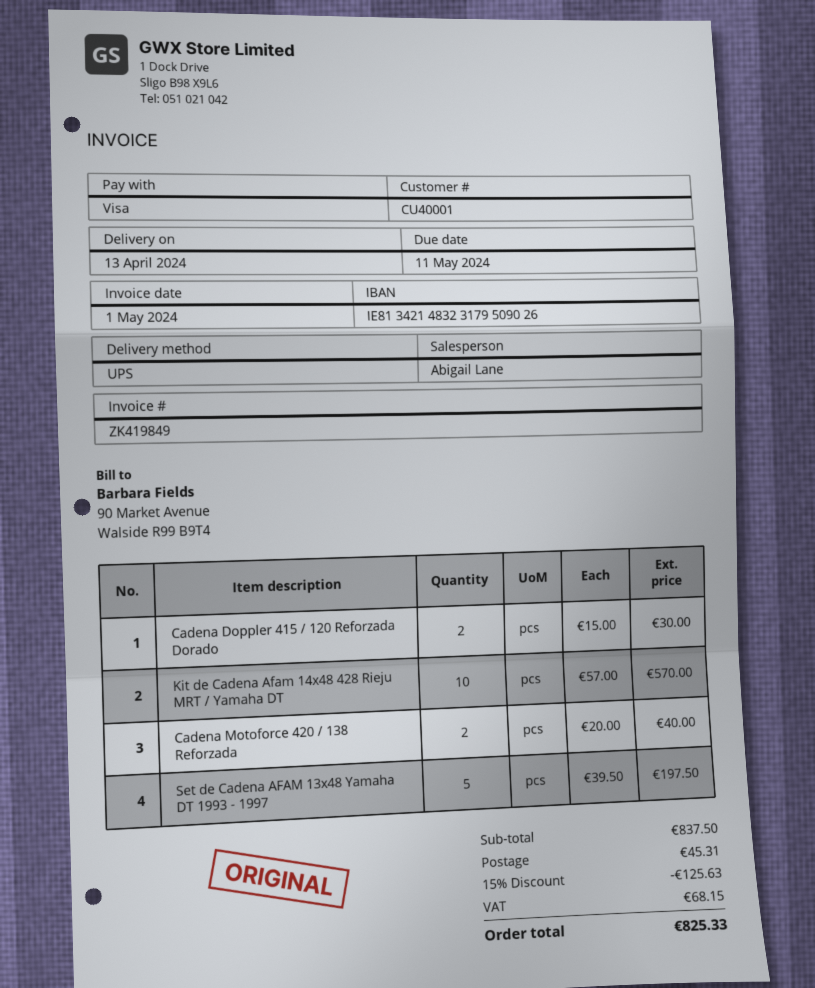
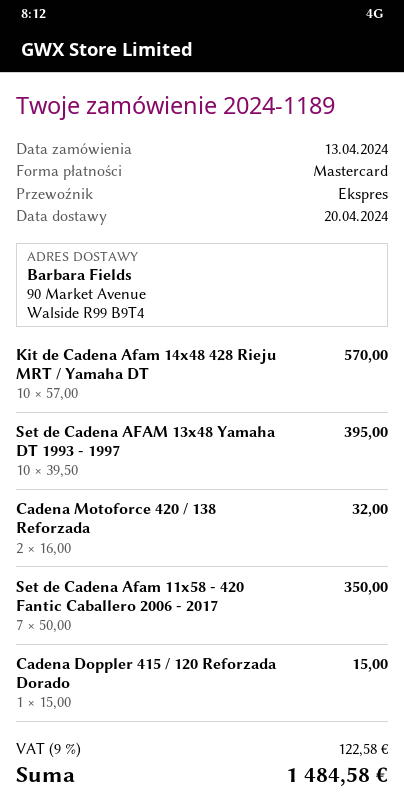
delivery date: 2024-04-13 -> 2024-04-20
payment method: Visa -> Mastercard
shipping method: UPS -> express
Cadena Doppler 415 / 120 Reforzada Dorado: 2 x 15.00 = 30.00 -> 1 x 15.00 = 15.00
Cadena Motoforce 420 / 138 Reforzada: 2 x 20.00 = 40.00 -> 2 x 16.00 = 32.00
Set de Cadena AFAM 13x48 Yamaha DT 1993 - 1997: 5 x 39.50 = 197.50 -> 10 x 39.50 = 395.00
Set de Cadena Afam 11x58 - 420 Fantic Caballero 2006 - 2017: none -> 7 x 50.00 = 350.00
discount: 15% = 125.63 -> none
shipping: 45.31 -> none
tax: 68.15 -> 122.58
total: 825.33 -> 1484.58

